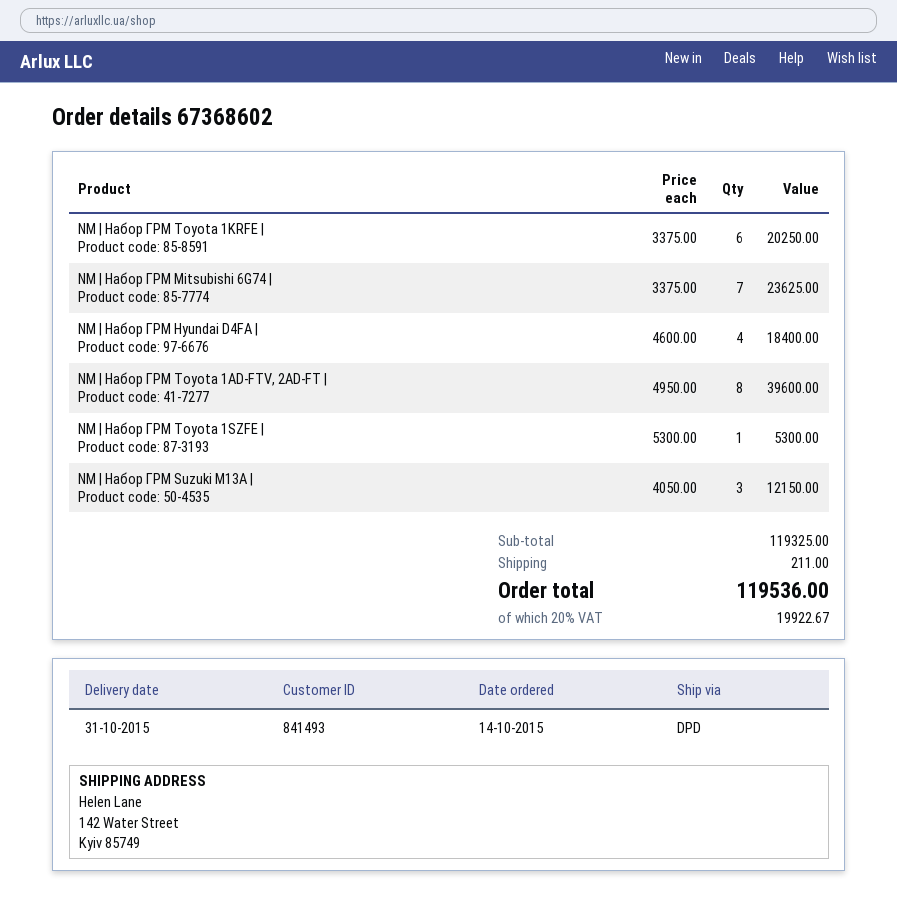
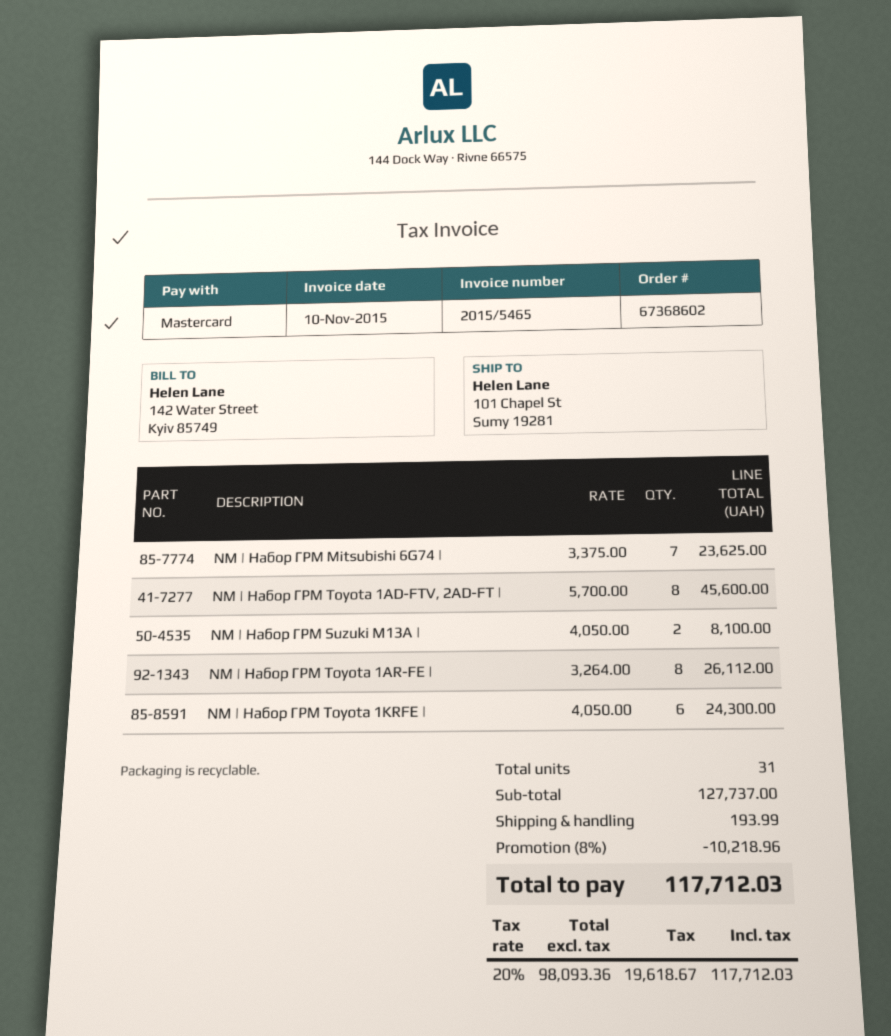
ship to: 142 Water Street, Kyiv 85749 -> 101 Chapel St, Sumy 19281
NM | Набор ГРМ Toyota 1KRFE |: 6 x 3375.00 = 20250.00 -> 6 x 4050.00 = 24300.00
NM | Набор ГРМ Hyundai D4FA |: 4 x 4600.00 = 18400.00 -> none
NM | Набор ГРМ Toyota 1AD-FTV, 2AD-FT |: 8 x 4950.00 = 39600.00 -> 8 x 5700.00 = 45600.00
NM | Набор ГРМ Toyota 1SZFE |: 1 x 5300.00 = 5300.00 -> none
NM | Набор ГРМ Suzuki M13A |: 3 x 4050.00 = 12150.00 -> 2 x 4050.00 = 8100.00
NM | Набор ГРМ Toyota 1AR-FE |: none -> 8 x 3264.00 = 26112.00
subtotal: 119325.00 -> 127737.00
discount: none -> 8% = 10218.96
shipping: 211.00 -> 193.99
tax: 20% = 19922.67 -> 20% = 19618.67
total: 119536.00 -> 117712.03

